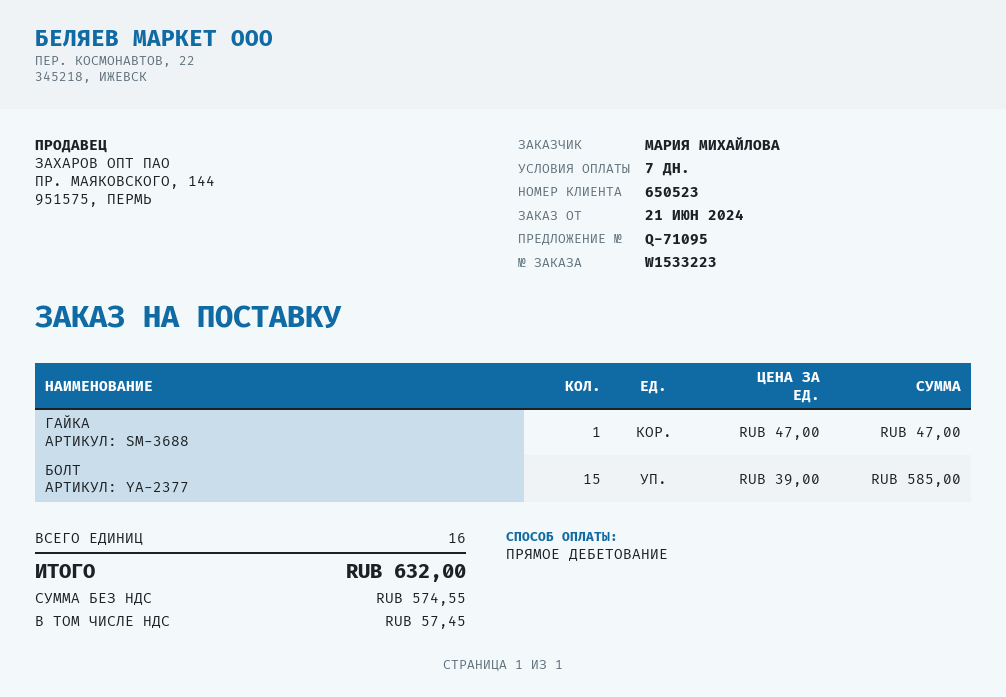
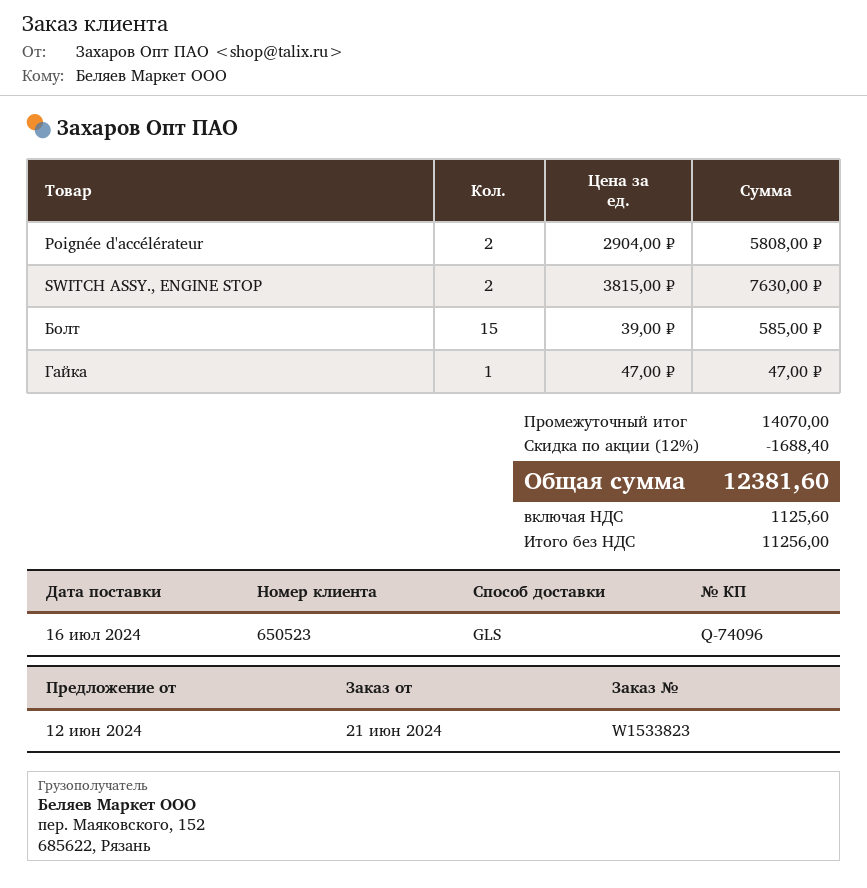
quote number: Q-71095 -> Q-74096
order number: W1533223 -> W1533823
Poignée d'accélérateur: none -> 2 x 2904.00 = 5808.00
SWITCH ASSY., ENGINE STOP: none -> 2 x 3815.00 = 7630.00
discount: none -> 12% = 1688.40
net: 574.55 -> 11256.00
tax: 57.45 -> 1125.60
total: 632.00 -> 12381.60

